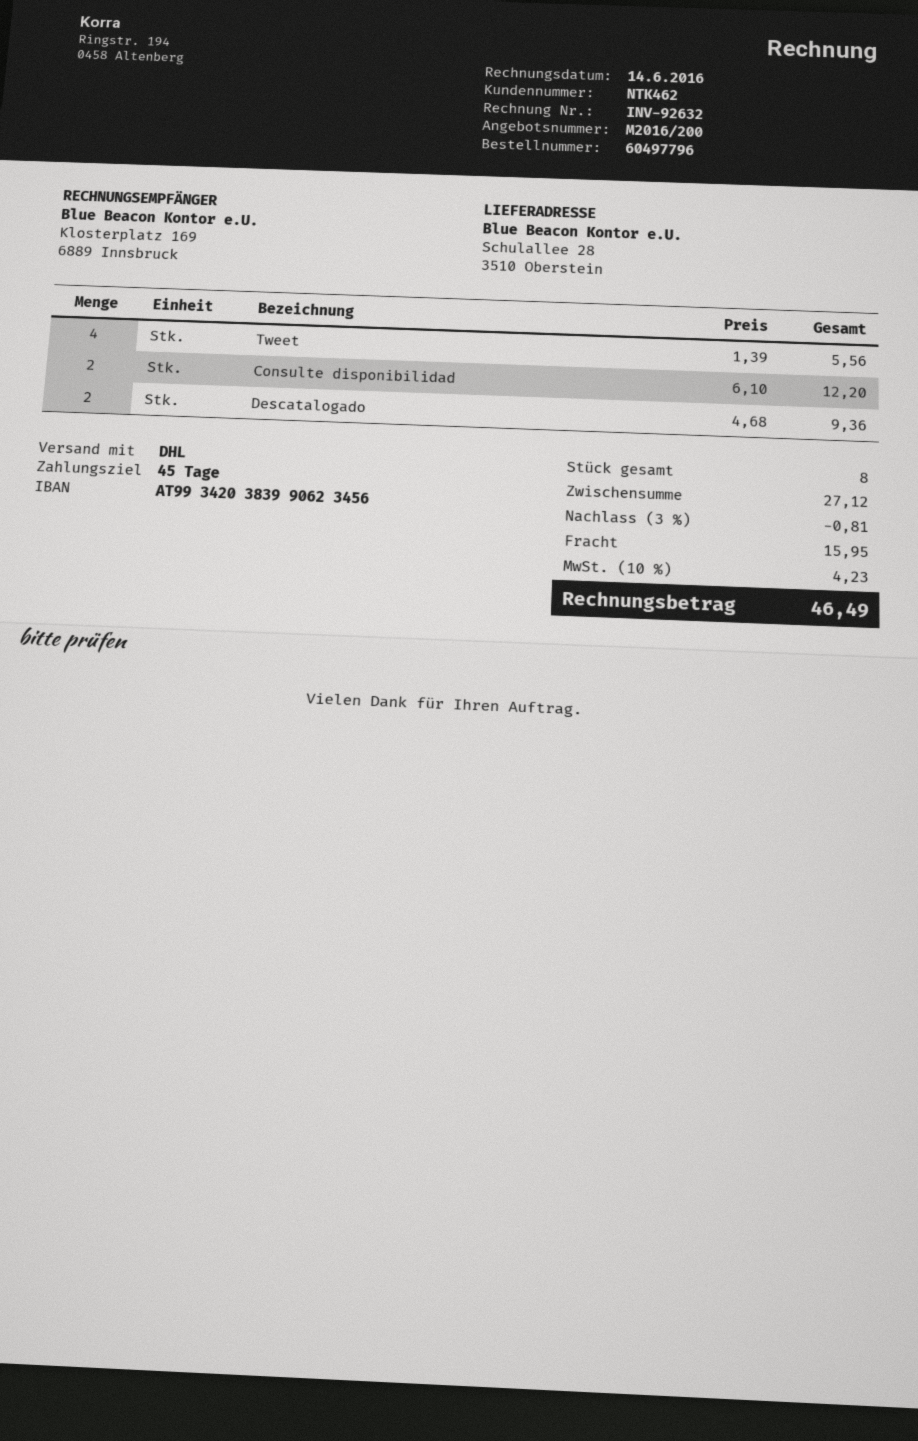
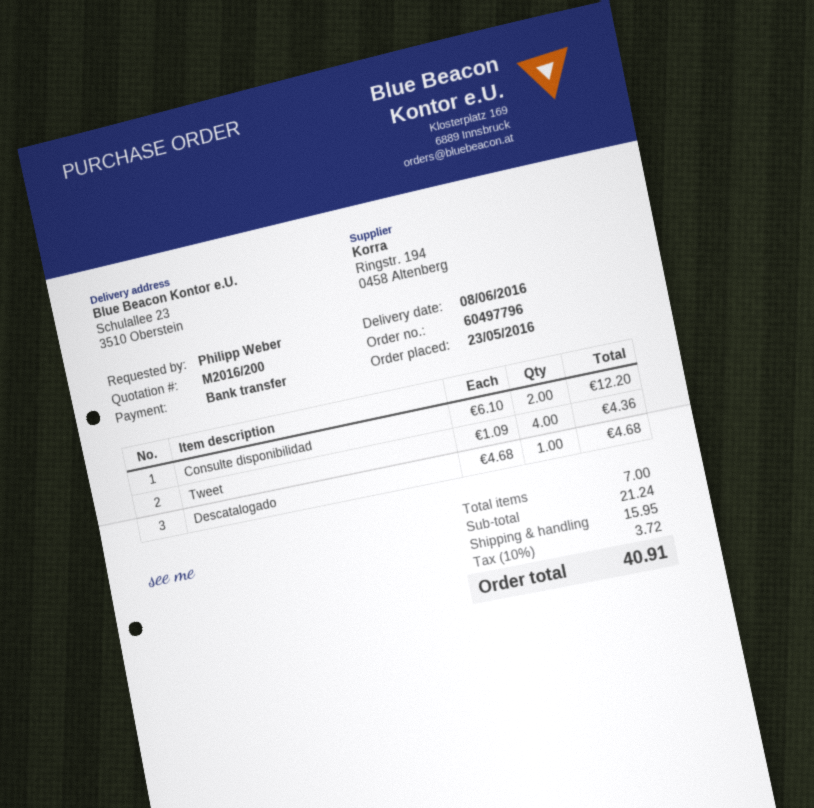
ship to: Schulallee 28, 3510 Oberstein -> Schulallee 23, 3510 Oberstein
Tweet: 4 x 1.39 = 5.56 -> 4 x 1.09 = 4.36
Descatalogado: 2 x 4.68 = 9.36 -> 1 x 4.68 = 4.68
total quantity: 8 -> 7
subtotal: 27.12 -> 21.24
discount: 3% = 0.81 -> none
tax: 10% = 4.23 -> 10% = 3.72
total: 46.49 -> 40.91

